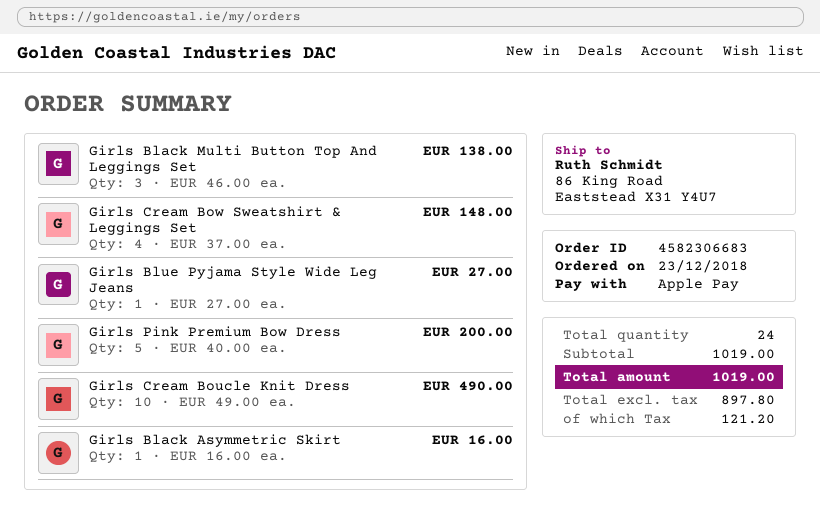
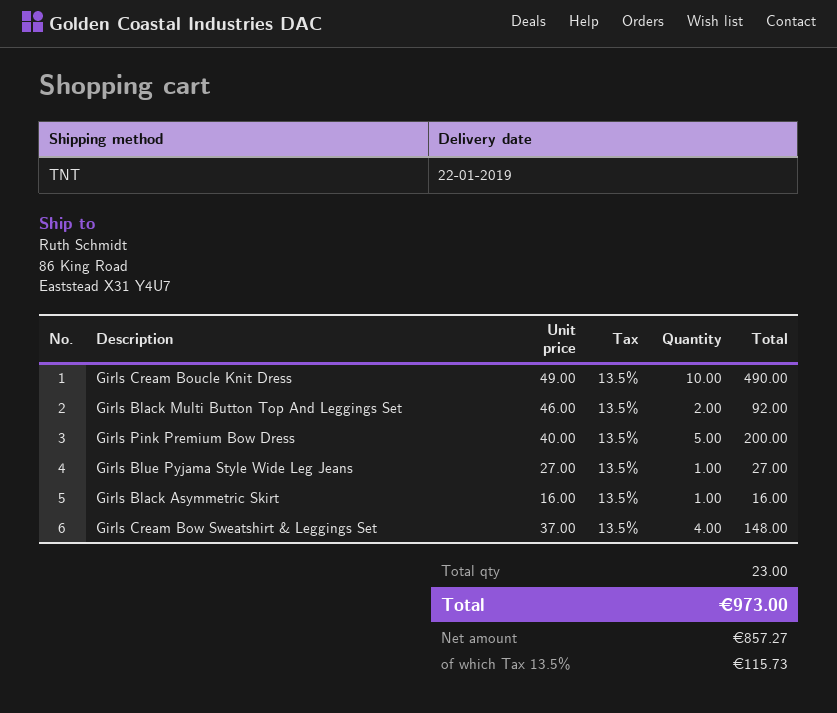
Girls Black Multi Button Top And Leggings Set: 3 x 46.00 = 138.00 -> 2 x 46.00 = 92.00
total quantity: 24 -> 23
net: 897.80 -> 857.27
tax: 121.20 -> 115.73
total: 1019.00 -> 973.00

